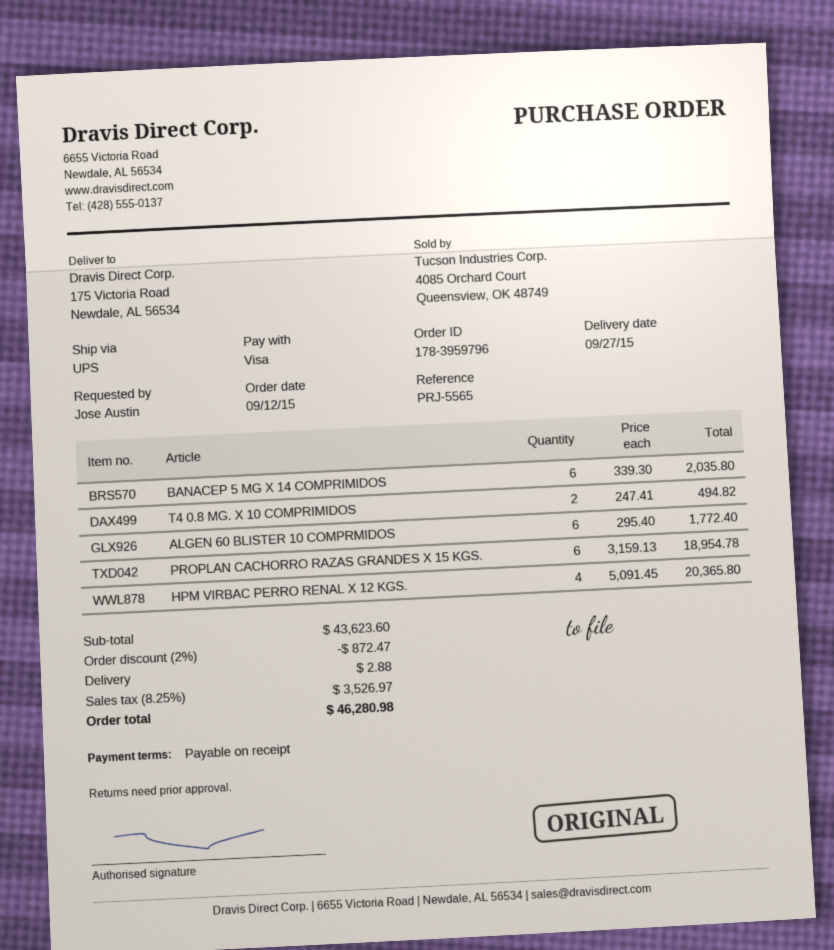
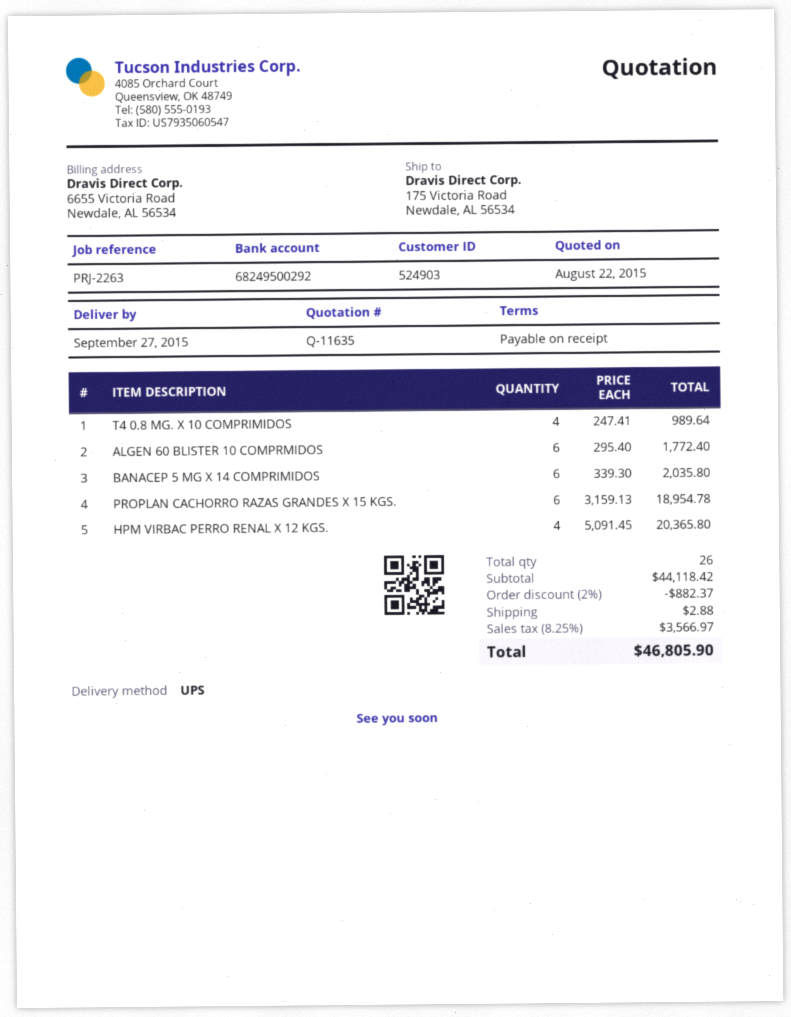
reference: PRJ-5565 -> PRJ-2263
T4 0.8 MG. X 10 COMPRIMIDOS: 2 x 247.41 = 494.82 -> 4 x 247.41 = 989.64
subtotal: 43623.60 -> 44118.42
discount: 2% = 872.47 -> 2% = 882.37
tax: 8.25% = 3526.97 -> 8.25% = 3566.97
total: 46280.98 -> 46805.90

